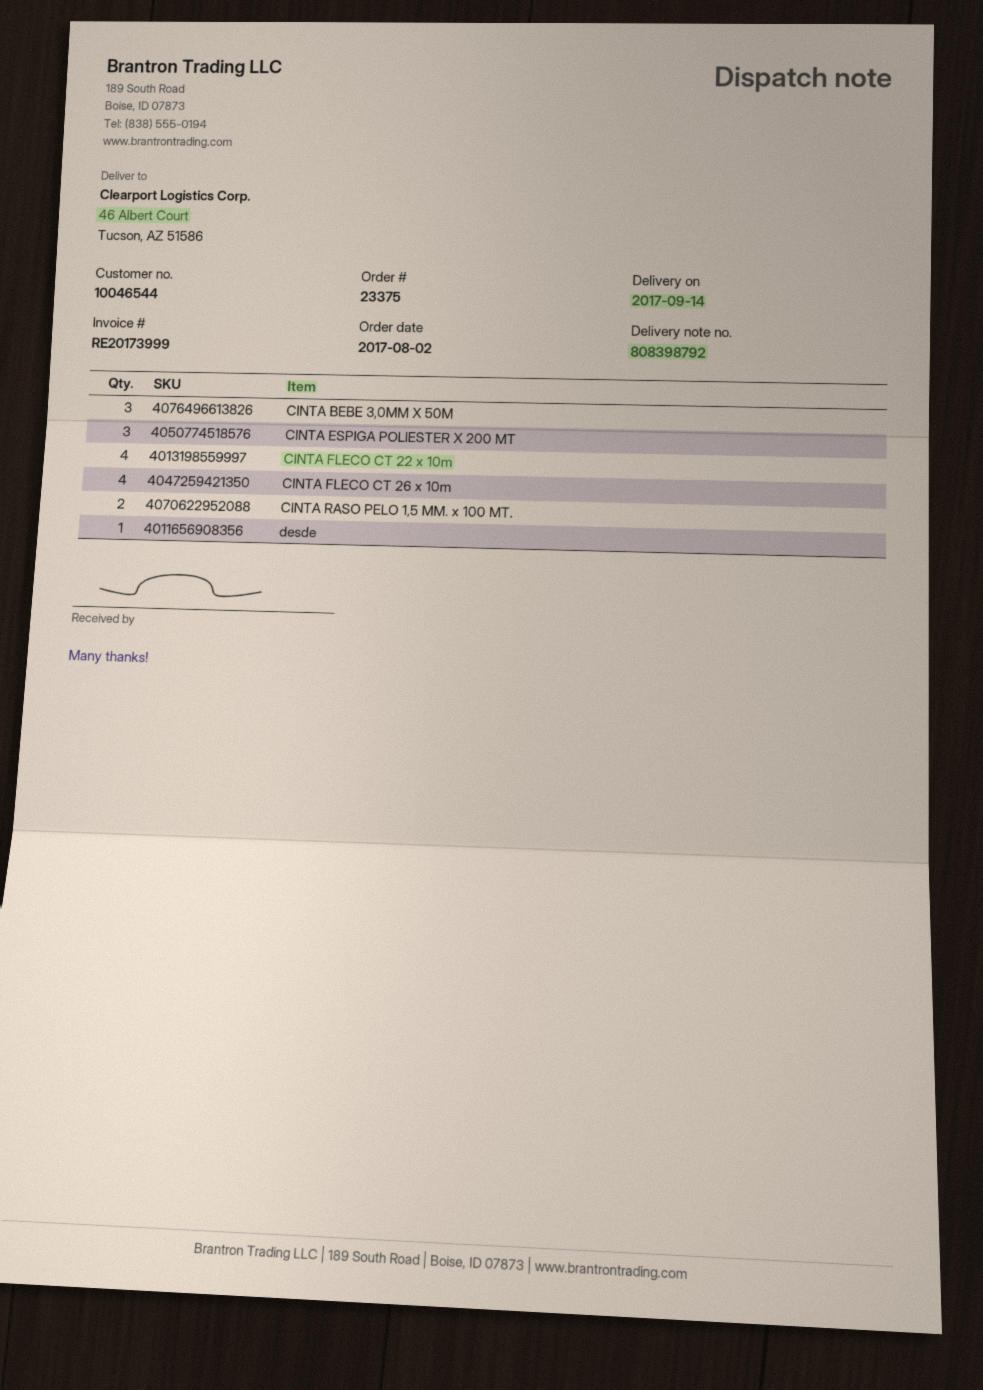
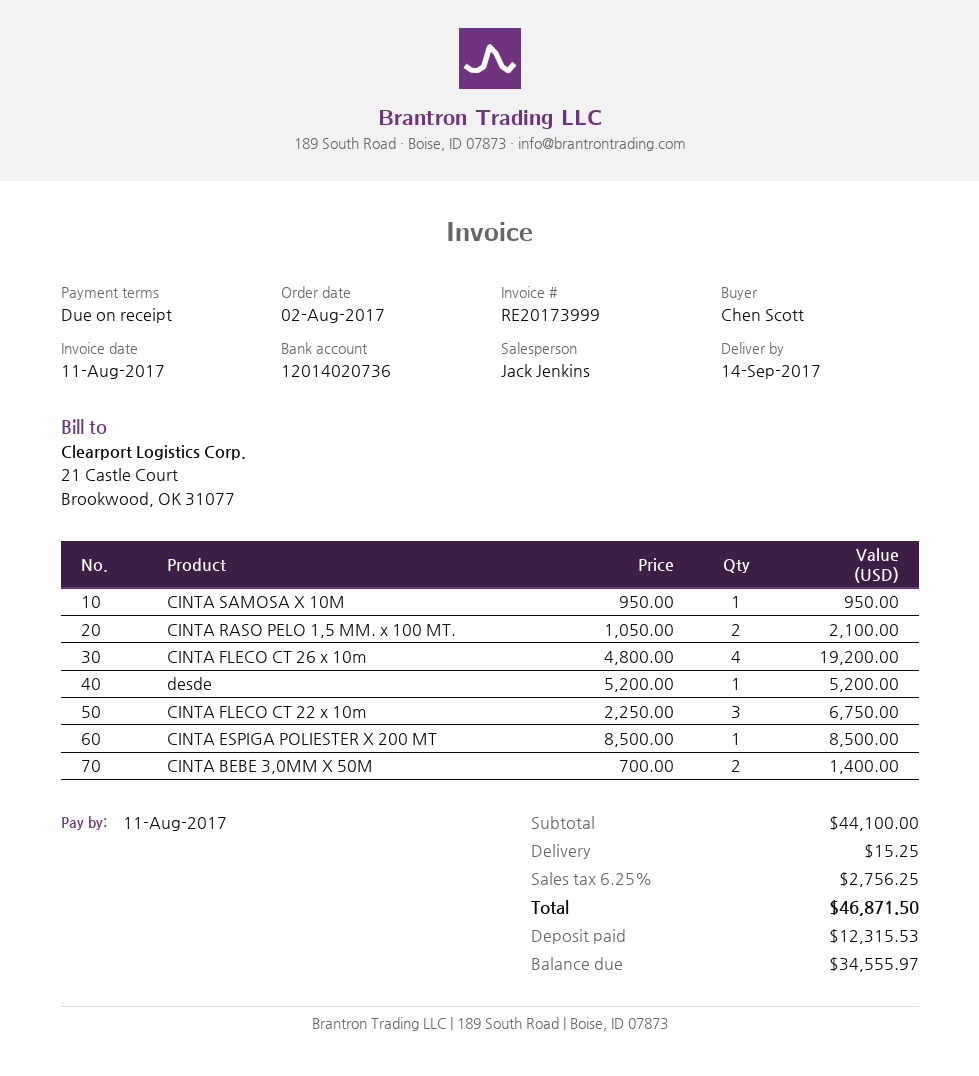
CINTA BEBE 3,0MM X 50M: 3 -> 2
CINTA ESPIGA POLIESTER X 200 MT: 3 -> 1
CINTA FLECO CT 22 x 10m: 4 -> 3
CINTA SAMOSA X 10M: none -> 1

